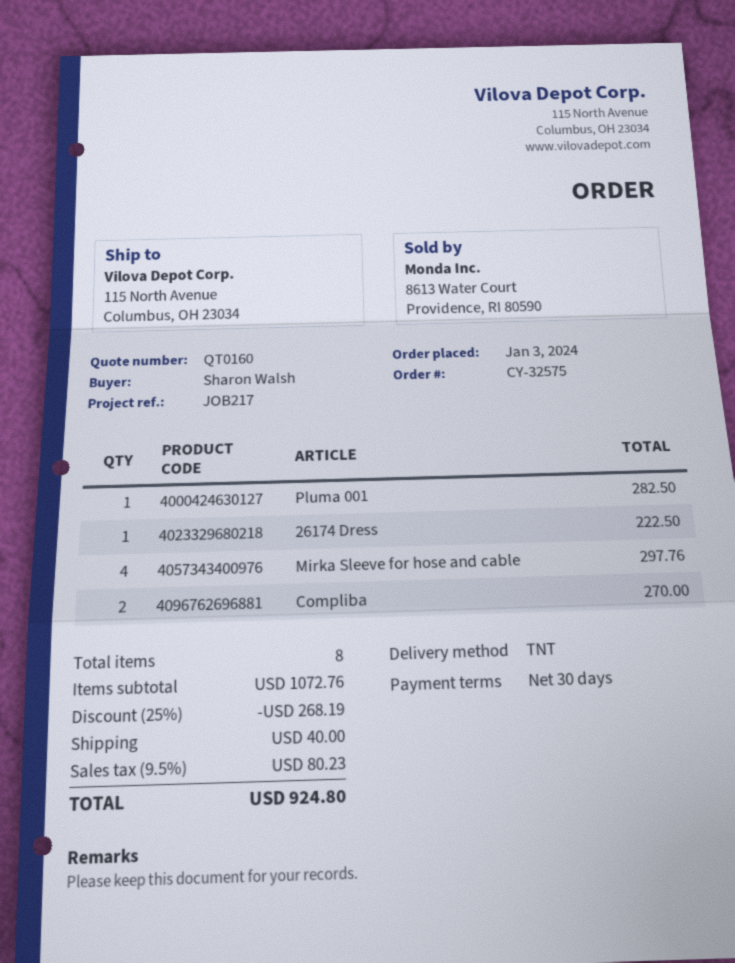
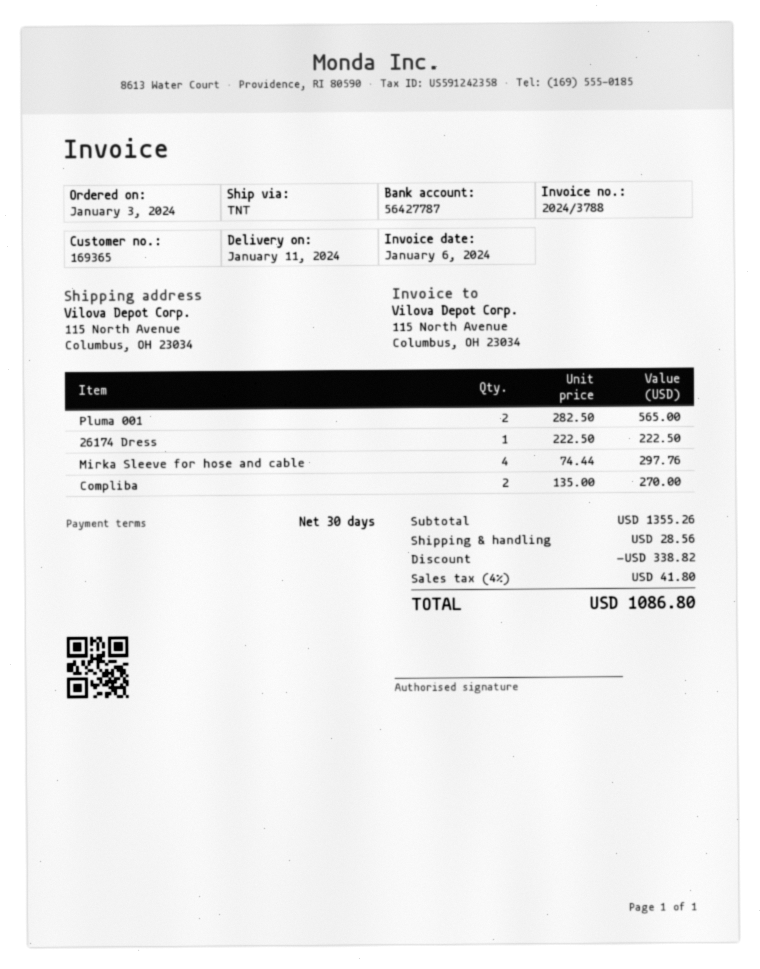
Pluma 001: 1 for 282.50 -> 2 for 565.00
subtotal: 1072.76 -> 1355.26
discount: 268.19 -> 338.82
shipping: 40.00 -> 28.56
tax: 9.5% = 80.23 -> 4% = 41.80
total: 924.80 -> 1086.80

